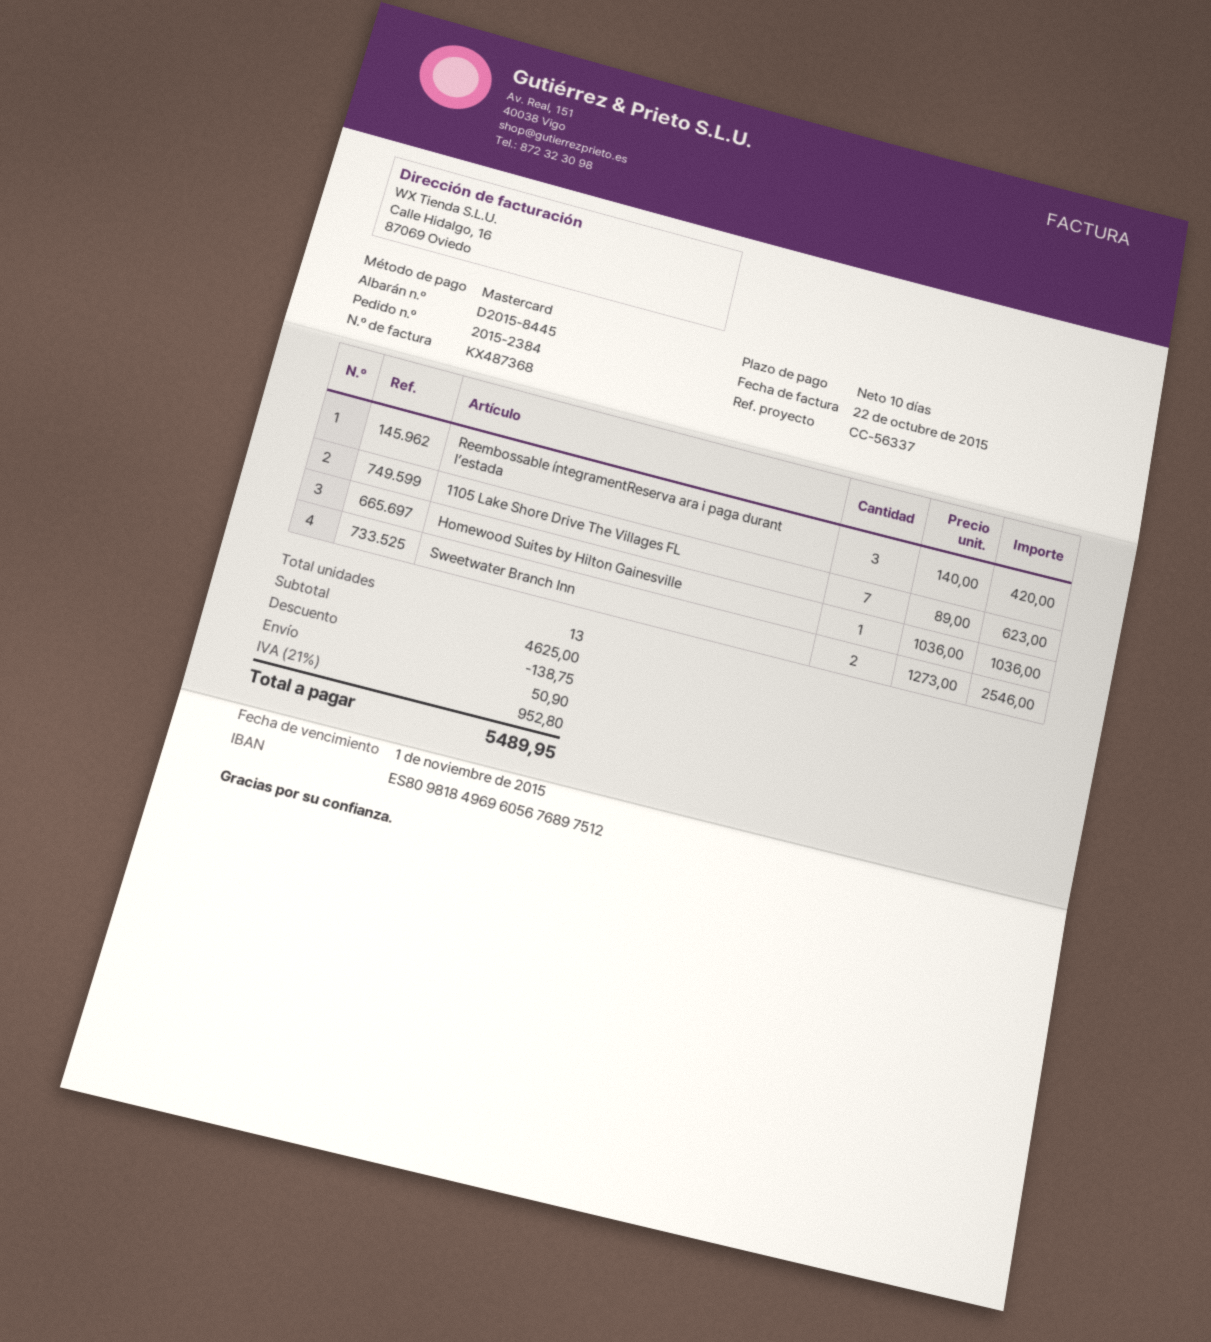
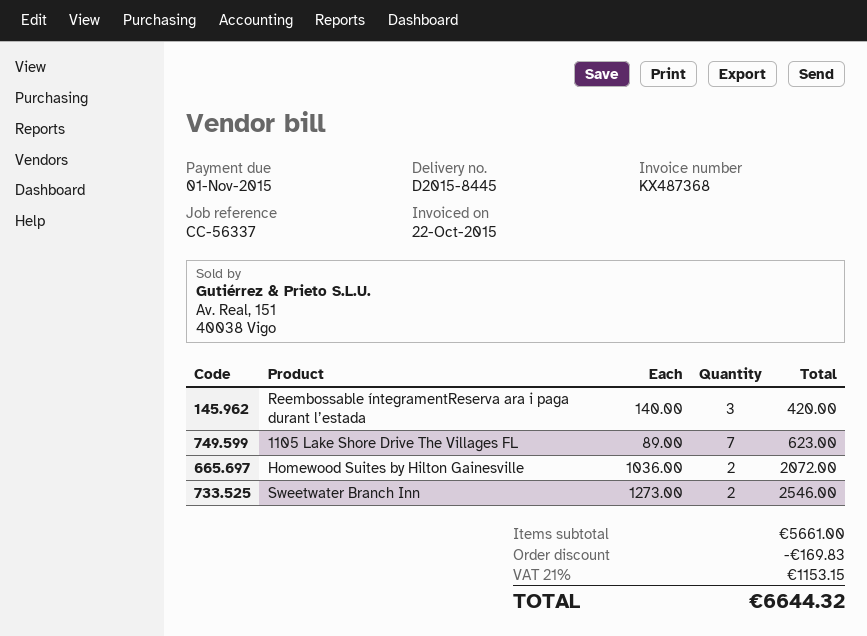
Homewood Suites by Hilton Gainesville: 1 x 1036.00 = 1036.00 -> 2 x 1036.00 = 2072.00
subtotal: 4625.00 -> 5661.00
discount: 138.75 -> 169.83
shipping: 50.90 -> none
tax: 21% = 952.80 -> 21% = 1153.15
total: 5489.95 -> 6644.32

